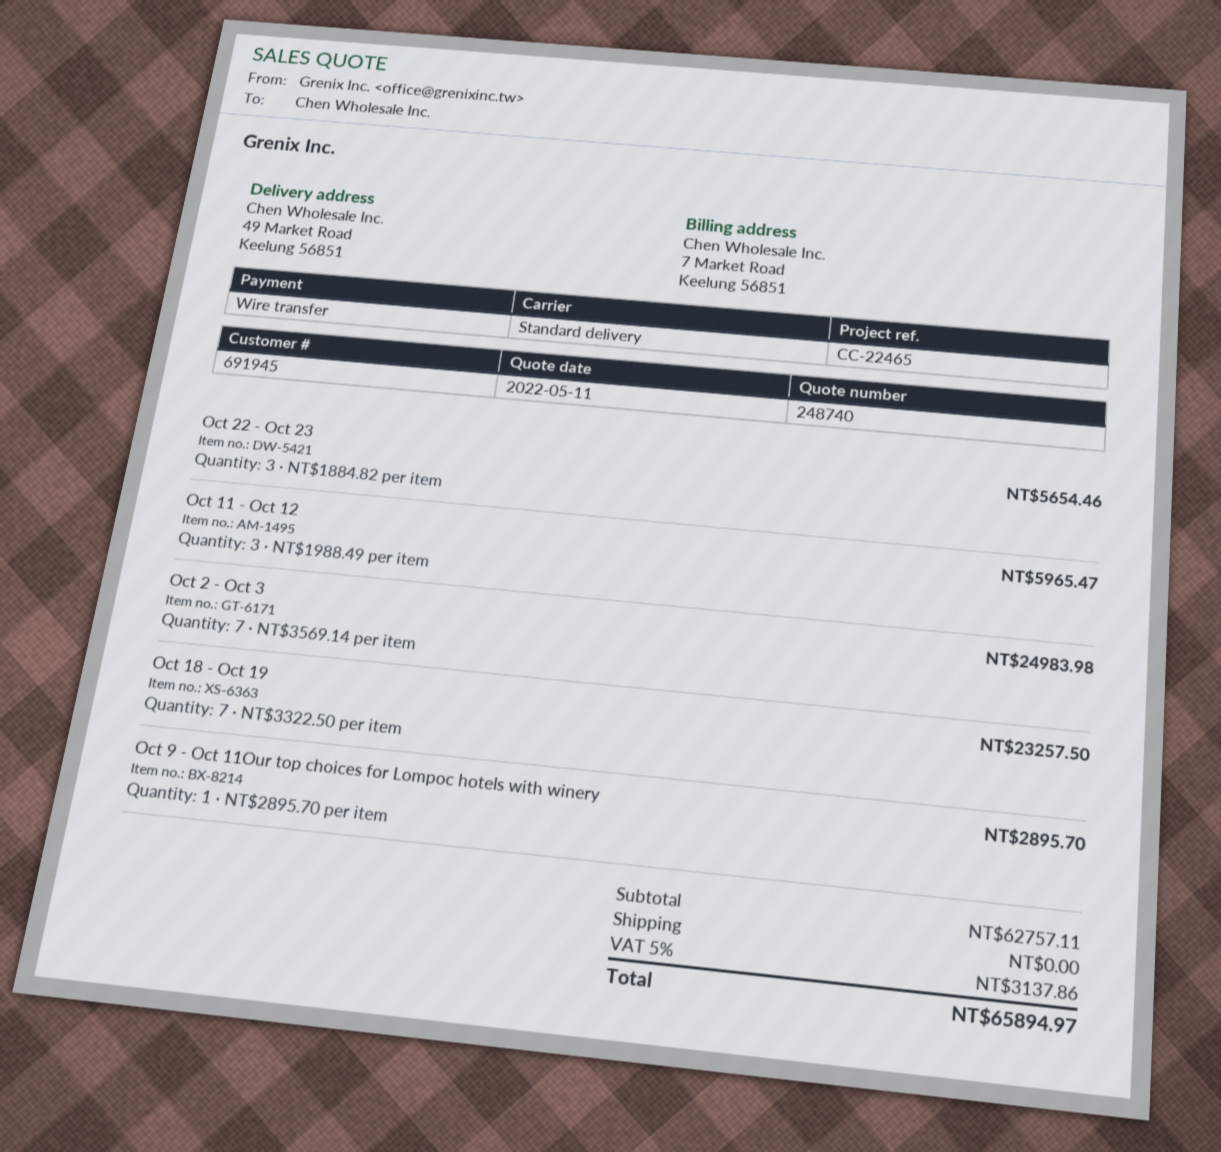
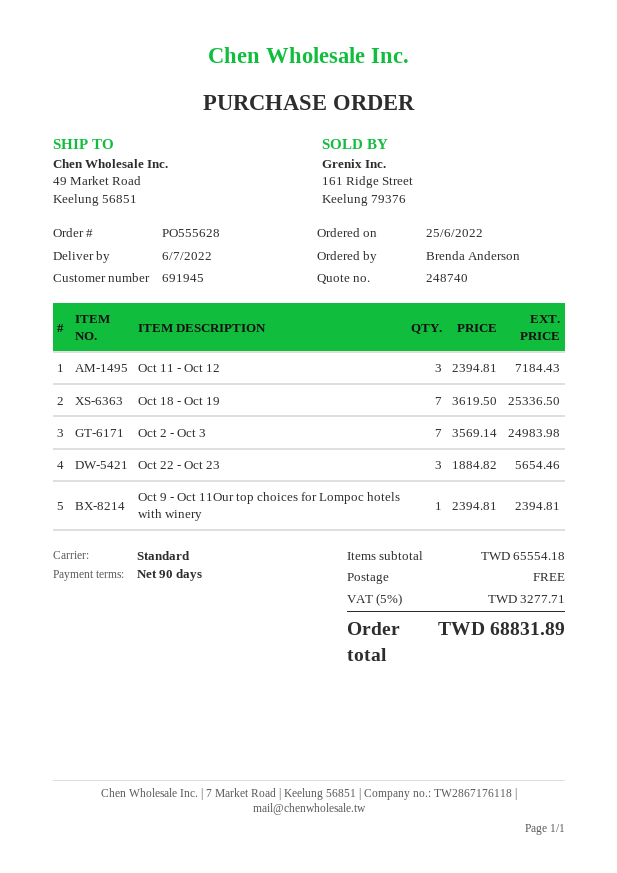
Oct 11 - Oct 12: 3 x 1988.49 = 5965.47 -> 3 x 2394.81 = 7184.43
Oct 18 - Oct 19: 7 x 3322.50 = 23257.50 -> 7 x 3619.50 = 25336.50
Oct 9 - Oct 11Our top choices for Lompoc hotels with winery: 1 x 2895.70 = 2895.70 -> 1 x 2394.81 = 2394.81
subtotal: 62757.11 -> 65554.18
tax: 5% = 3137.86 -> 5% = 3277.71
total: 65894.97 -> 68831.89

